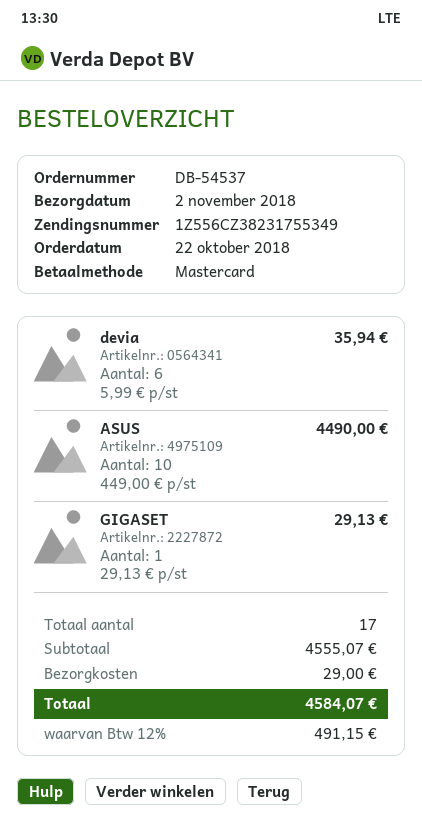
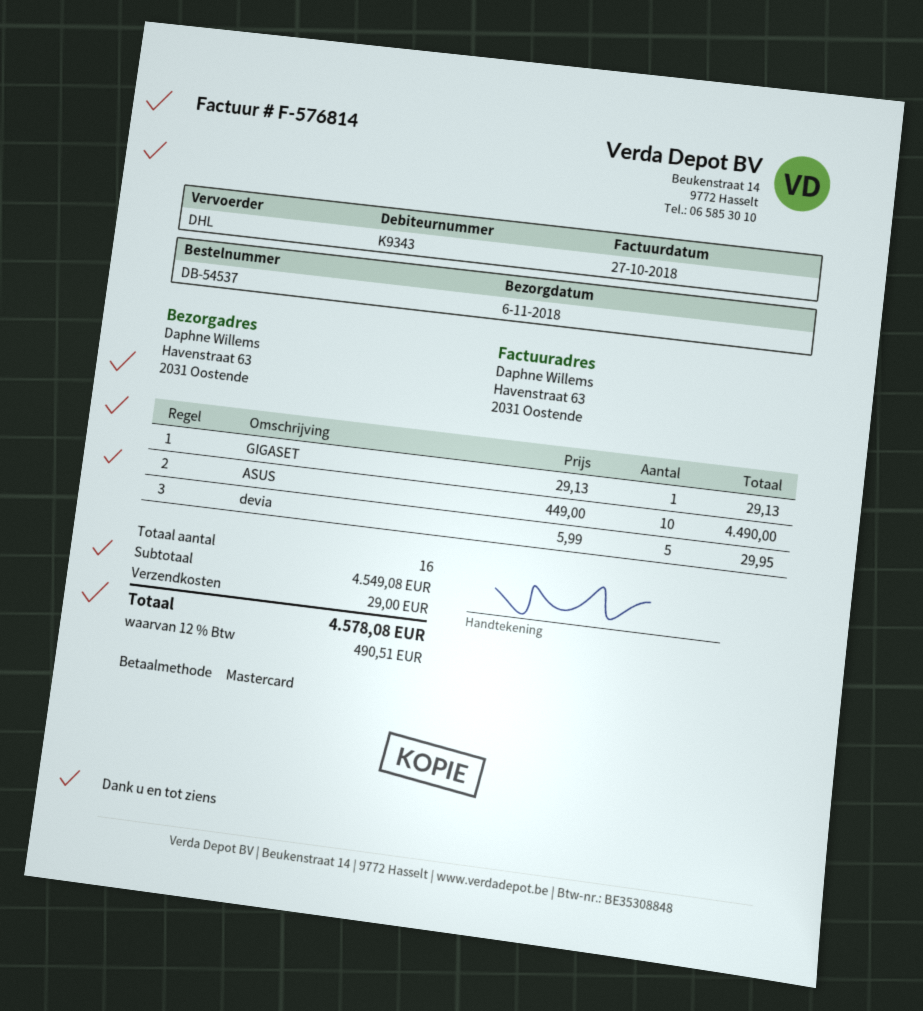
delivery date: 2018-11-02 -> 2018-11-06
devia: 6 x 5.99 = 35.94 -> 5 x 5.99 = 29.95
total quantity: 17 -> 16
subtotal: 4555.07 -> 4549.08
tax: 12% = 491.15 -> 12% = 490.51
total: 4584.07 -> 4578.08

